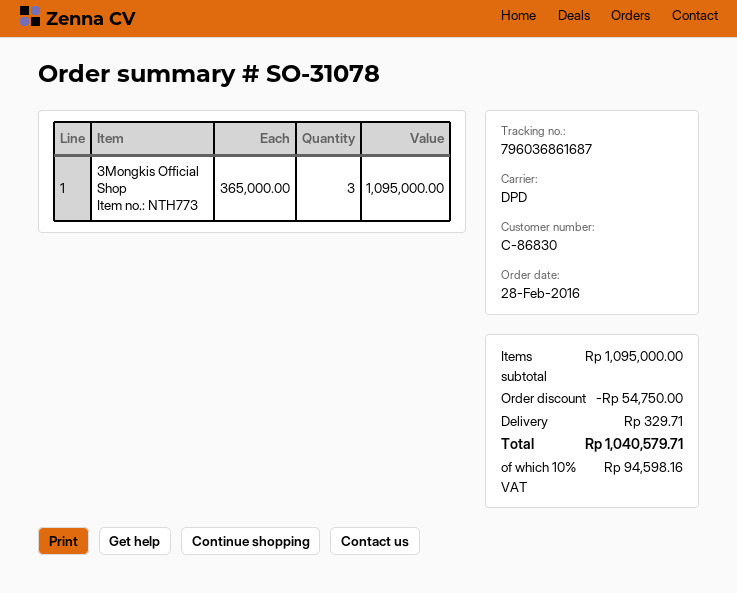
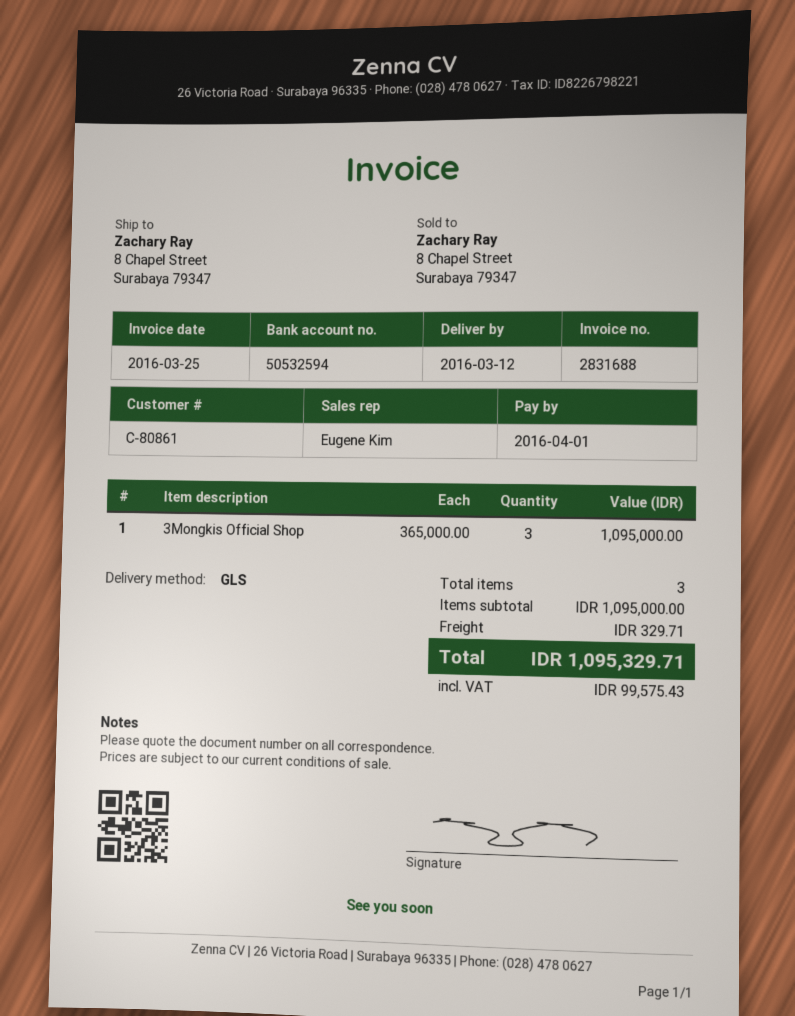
customer number: C-86830 -> C-80861
shipping method: DPD -> GLS
discount: 54750.00 -> none
tax: 94598.16 -> 99575.43
total: 1040579.71 -> 1095329.71

